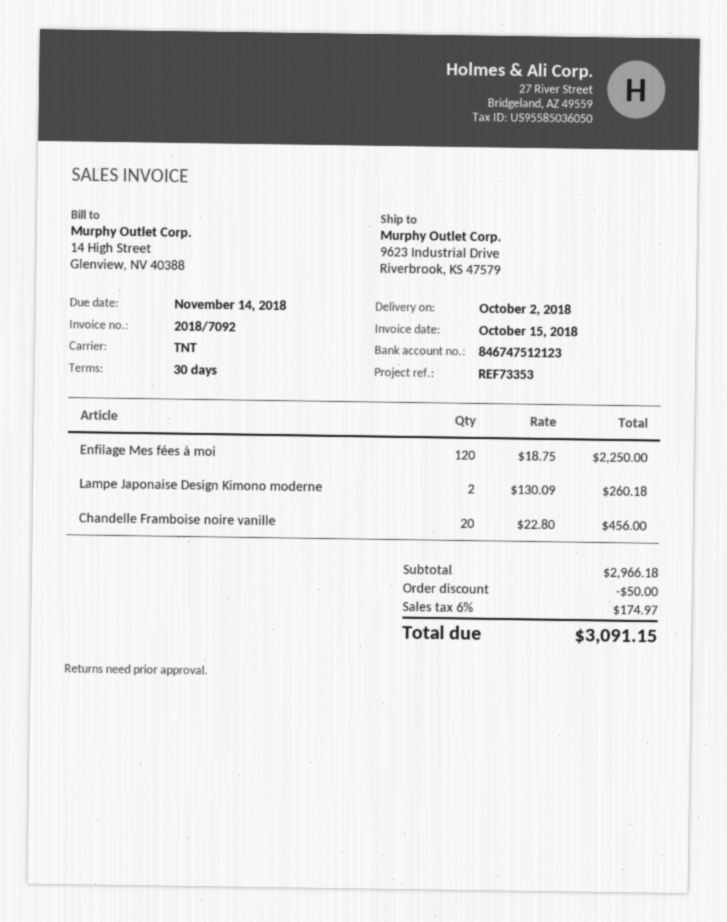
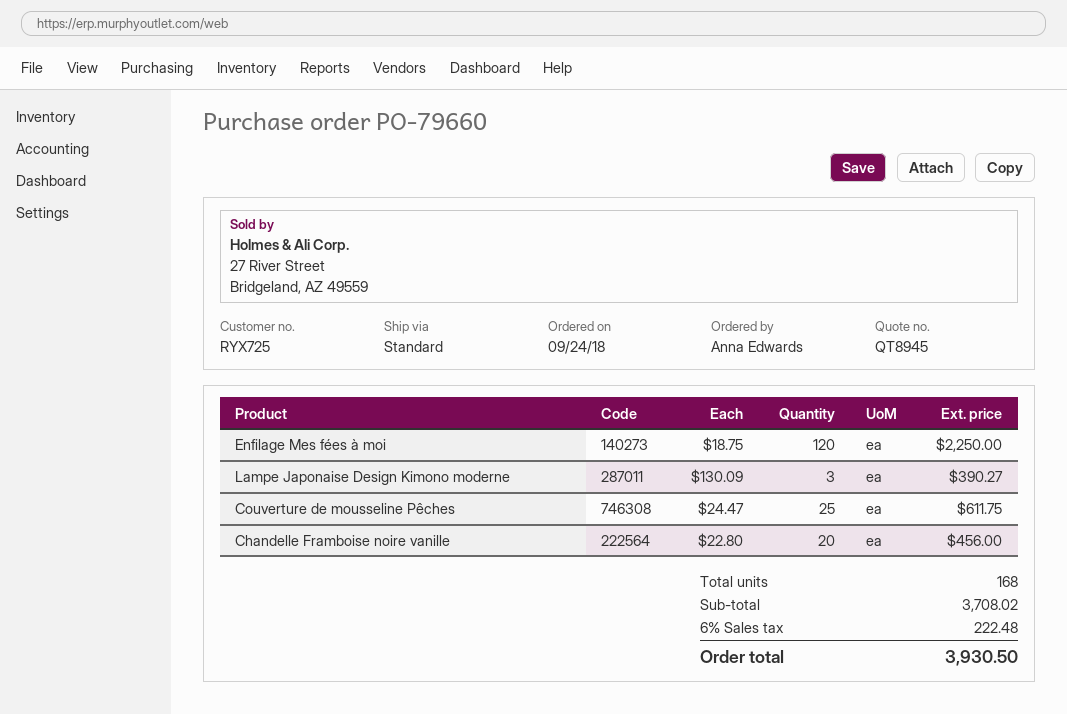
shipping method: TNT -> standard
Lampe Japonaise Design Kimono moderne: 2 x 130.09 = 260.18 -> 3 x 130.09 = 390.27
Couverture de mousseline Pêches: none -> 25 x 24.47 = 611.75
subtotal: 2966.18 -> 3708.02
discount: 50.00 -> none
tax: 6% = 174.97 -> 6% = 222.48
total: 3091.15 -> 3930.50

